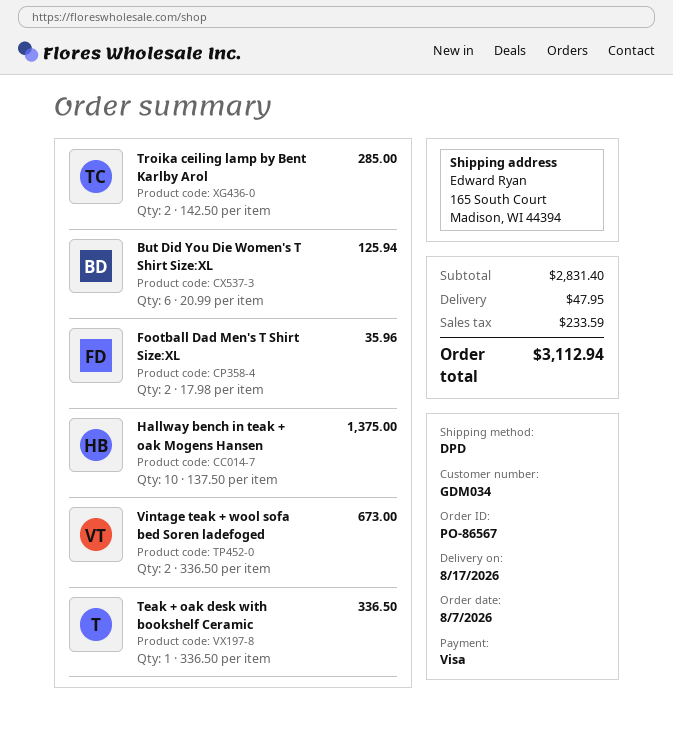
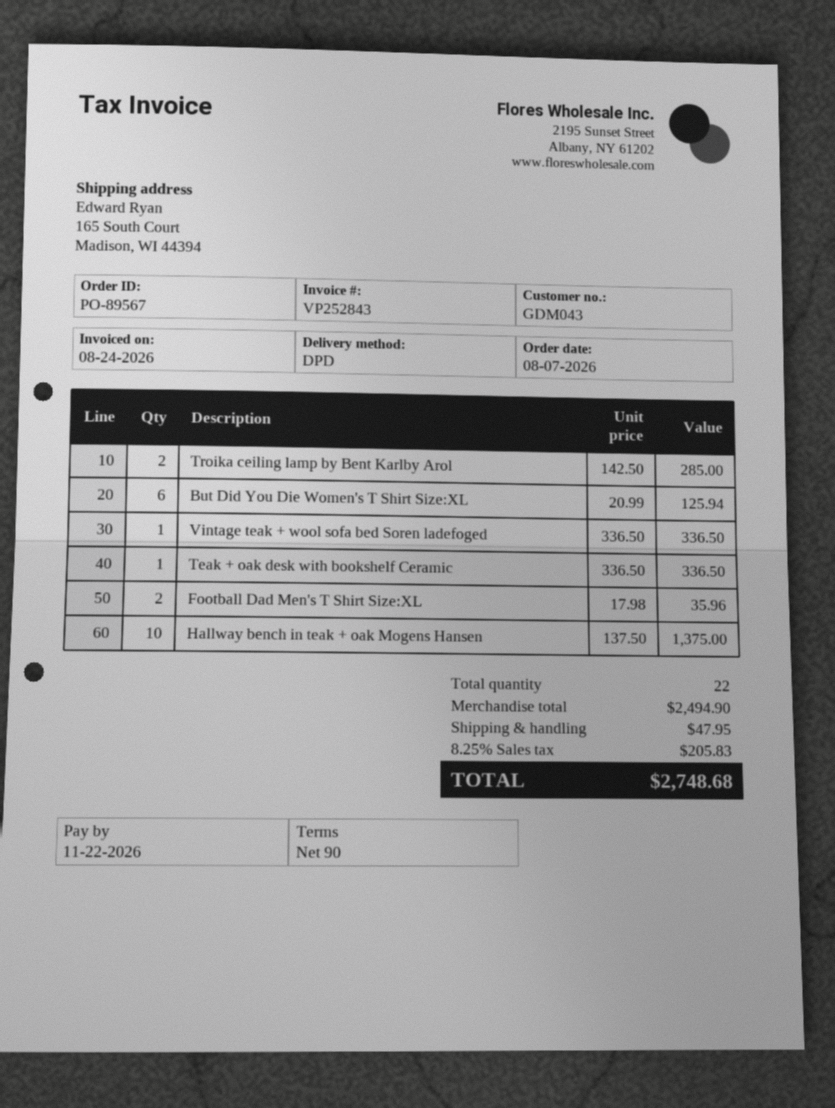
order number: PO-86567 -> PO-89567
customer number: GDM034 -> GDM043
Vintage teak + wool sofa bed Soren ladefoged: 2 x 336.50 = 673.00 -> 1 x 336.50 = 336.50
subtotal: 2831.40 -> 2494.90
tax: 233.59 -> 205.83
total: 3112.94 -> 2748.68

